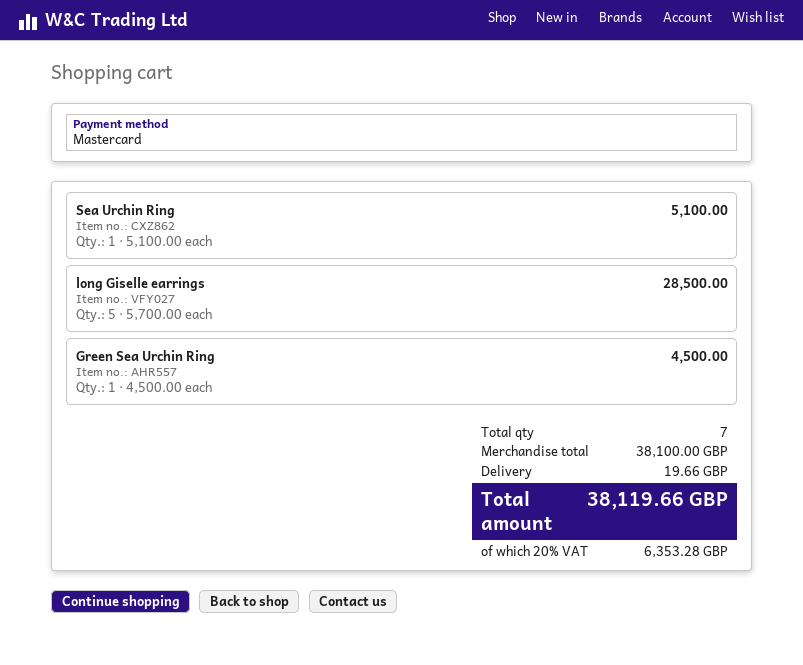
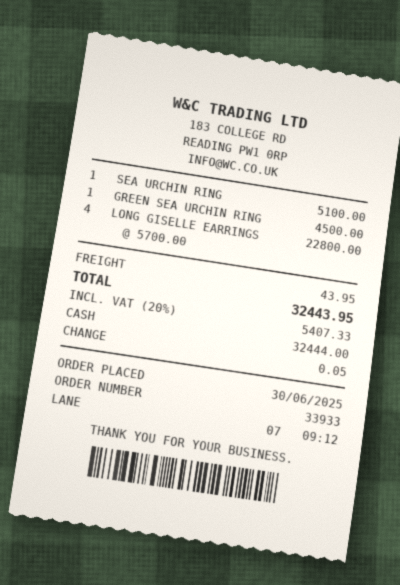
payment method: Mastercard -> cash
long Giselle earrings: 5 x 5700.00 = 28500.00 -> 4 x 5700.00 = 22800.00
shipping: 19.66 -> 43.95
tax: 20% = 6353.28 -> 20% = 5407.33
total: 38119.66 -> 32443.95

